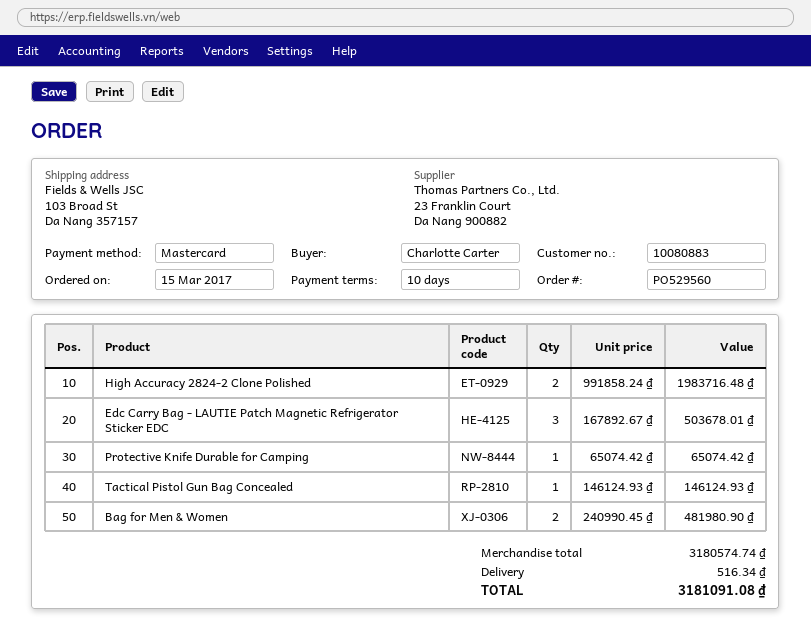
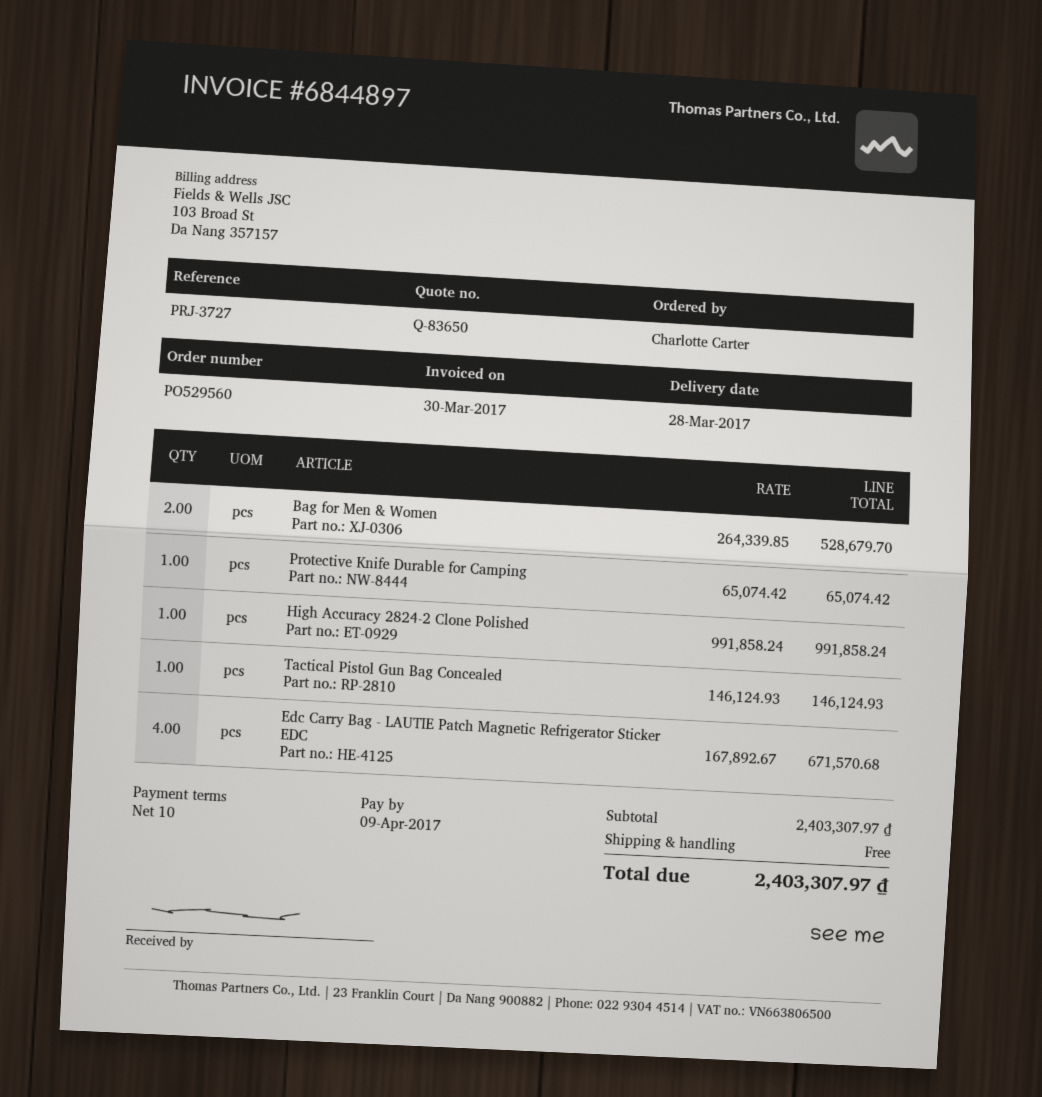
High Accuracy 2824-2 Clone Polished: 2 x 991858.24 = 1983716.48 -> 1 x 991858.24 = 991858.24
Edc Carry Bag - LAUTIE Patch Magnetic Refrigerator Sticker EDC: 3 x 167892.67 = 503678.01 -> 4 x 167892.67 = 671570.68
Bag for Men & Women: 2 x 240990.45 = 481980.90 -> 2 x 264339.85 = 528679.70
subtotal: 3180574.74 -> 2403307.97
shipping: 516.34 -> 0.00
total: 3181091.08 -> 2403307.97

